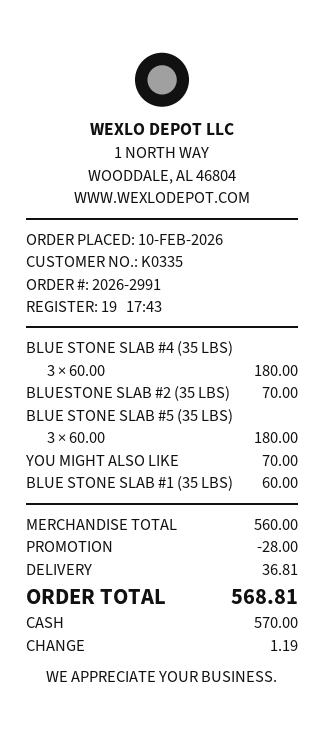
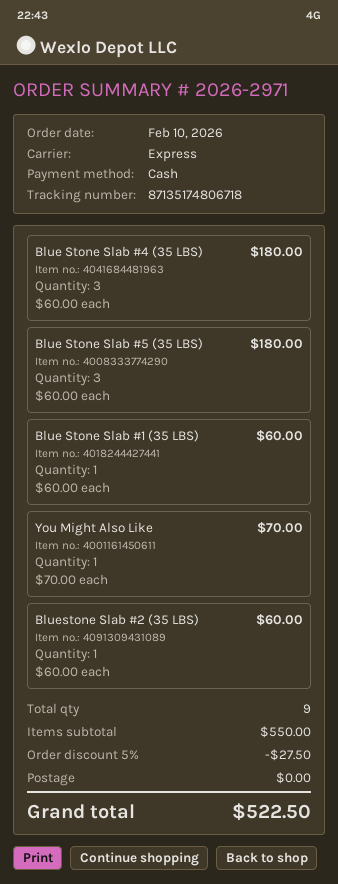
order number: 2026-2991 -> 2026-2971
BLUESTONE SLAB #2 (35 LBS): 1 x 70.00 = 70.00 -> 1 x 60.00 = 60.00
subtotal: 560.00 -> 550.00
discount: 28.00 -> 27.50
shipping: 36.81 -> 0.00
total: 568.81 -> 522.50

